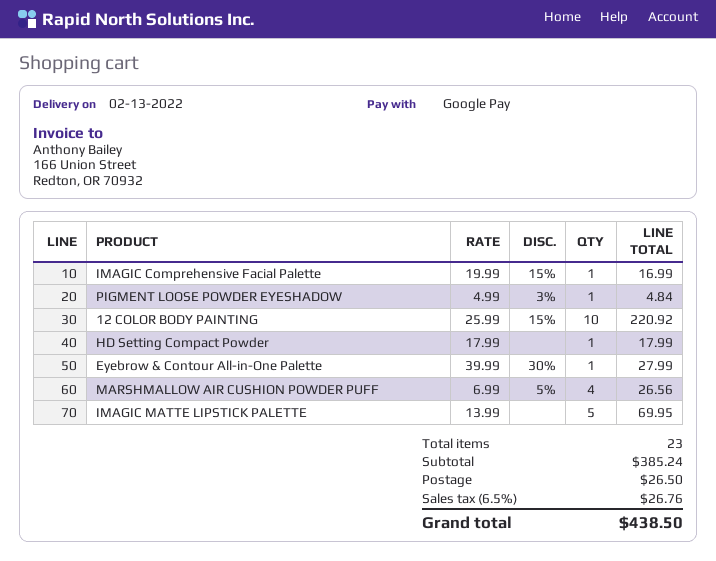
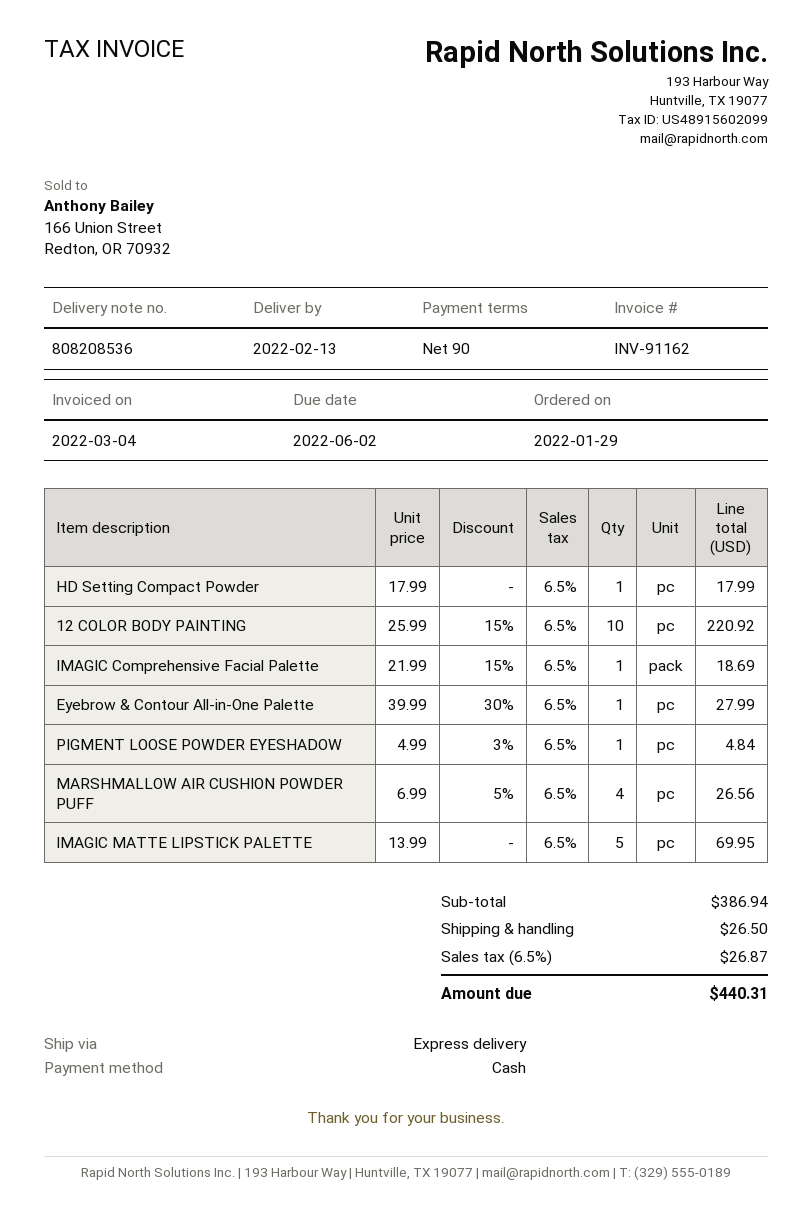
payment method: Google Pay -> cash
IMAGIC Comprehensive Facial Palette: 1 x 19.99 - 15% = 16.99 -> 1 x 21.99 - 15% = 18.69
subtotal: 385.24 -> 386.94
tax: 6.5% = 26.76 -> 6.5% = 26.87
total: 438.50 -> 440.31

